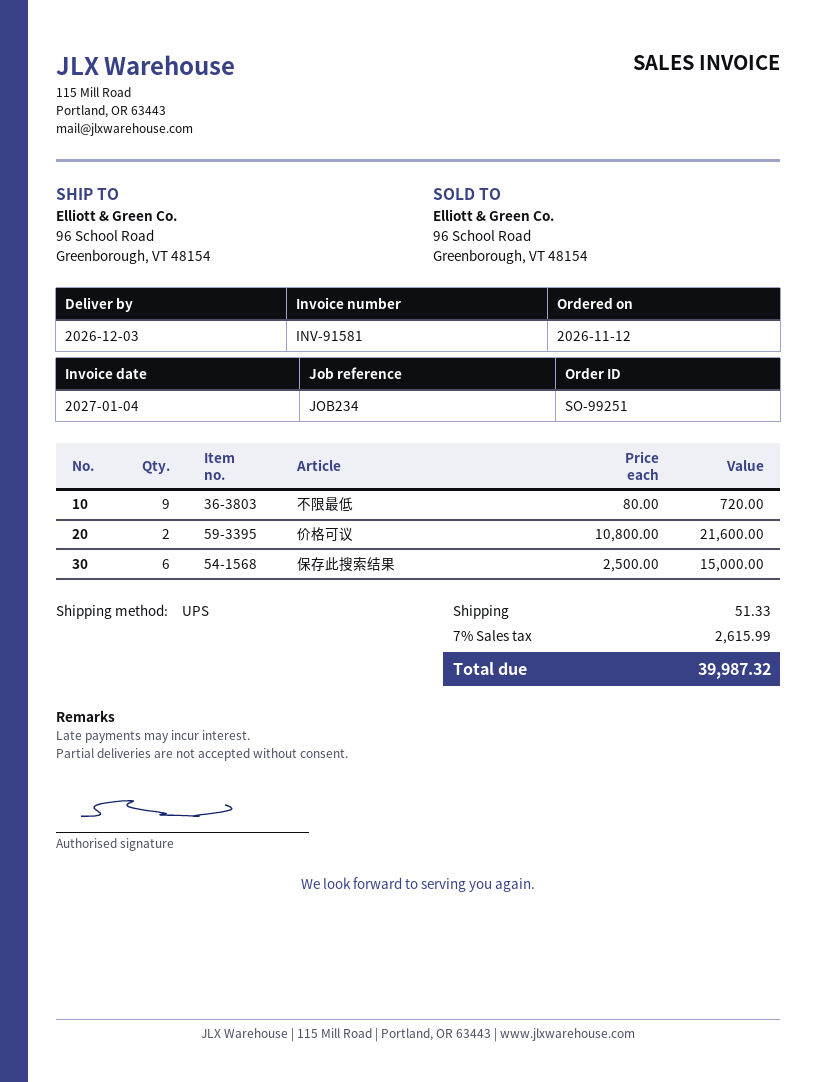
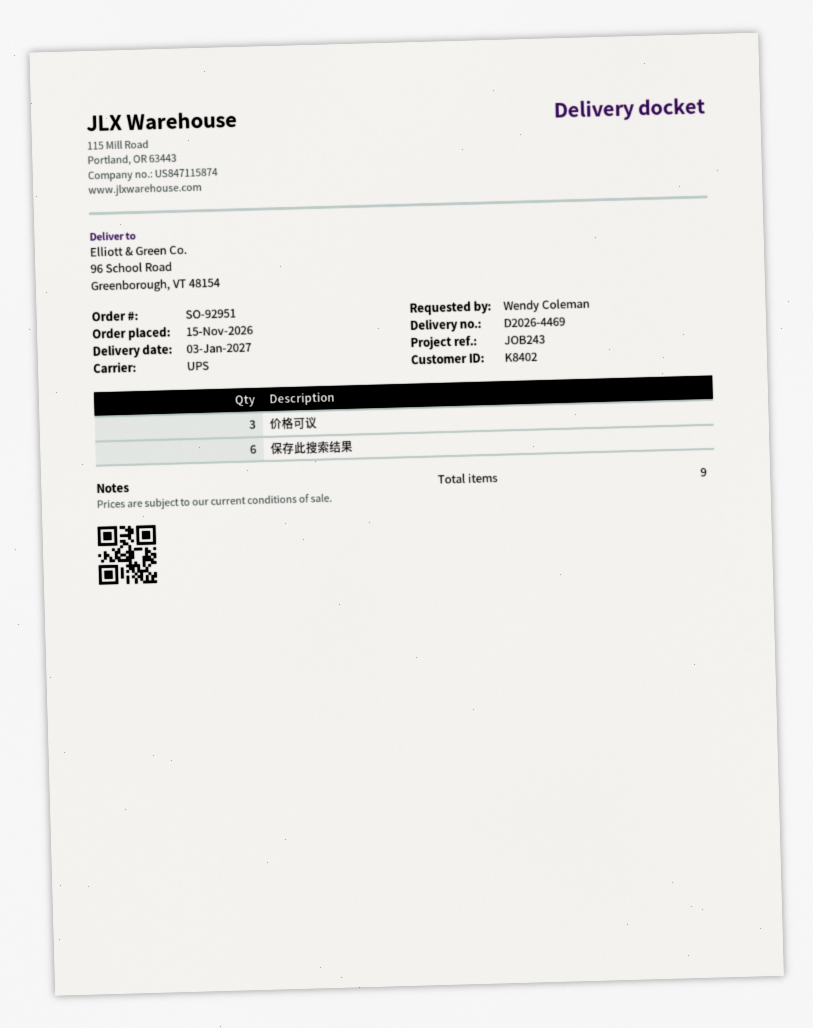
order number: SO-99251 -> SO-92951
order date: 2026-11-12 -> 2026-11-15
delivery date: 2026-12-03 -> 2027-01-03
reference: JOB234 -> JOB243
不限最低: 9 -> none
价格可议: 2 -> 3

